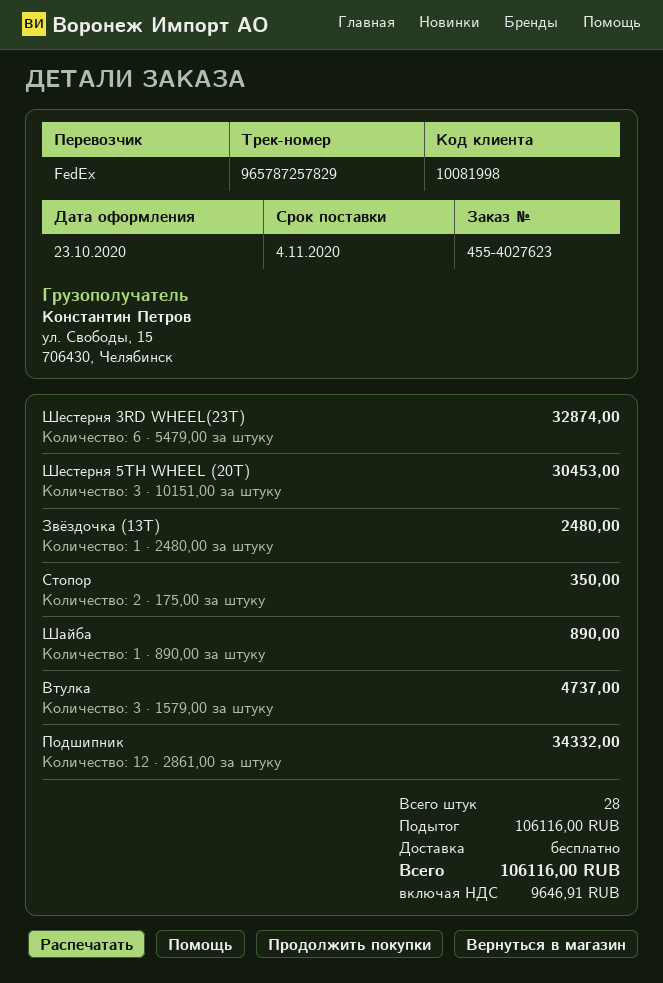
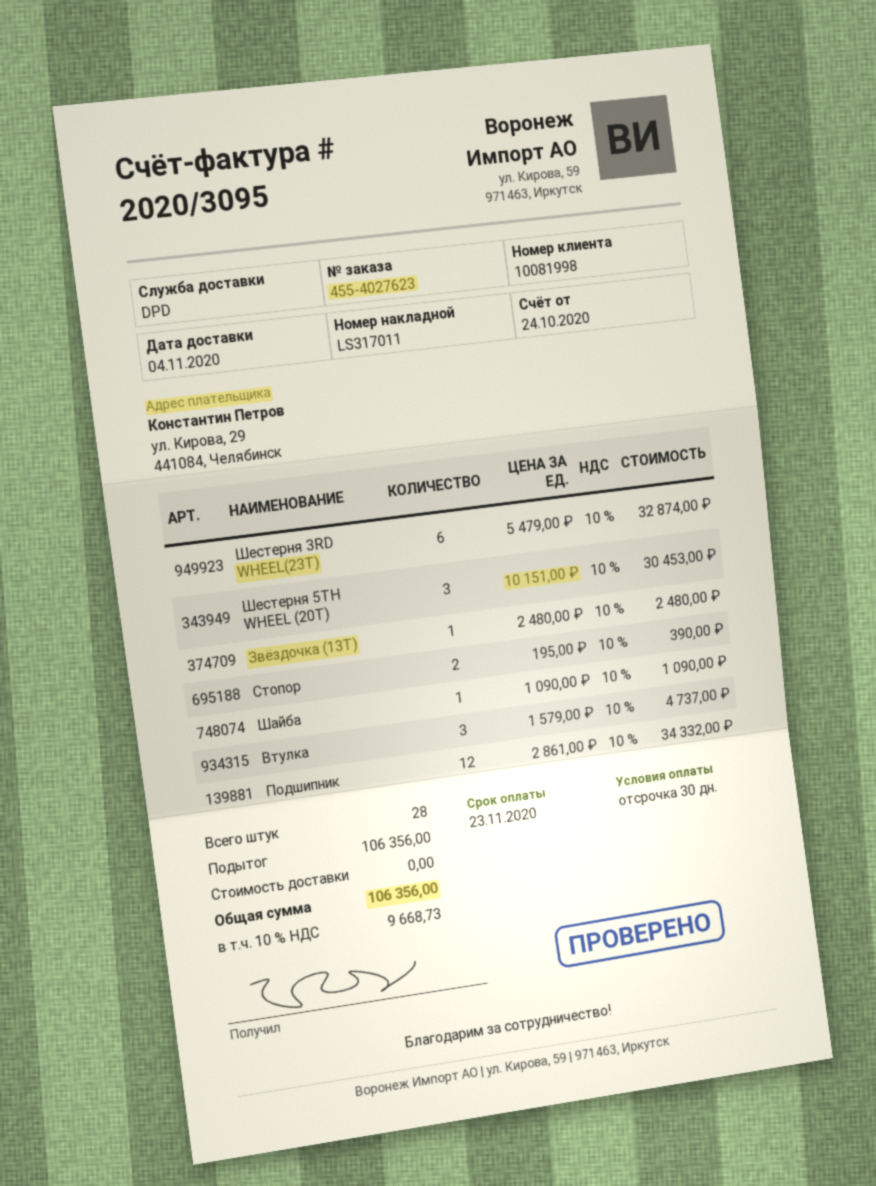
shipping method: FedEx -> DPD
Стопор: 2 x 175.00 = 350.00 -> 2 x 195.00 = 390.00
Шайба: 1 x 890.00 = 890.00 -> 1 x 1090.00 = 1090.00
subtotal: 106116.00 -> 106356.00
tax: 9646.91 -> 9668.73
total: 106116.00 -> 106356.00

